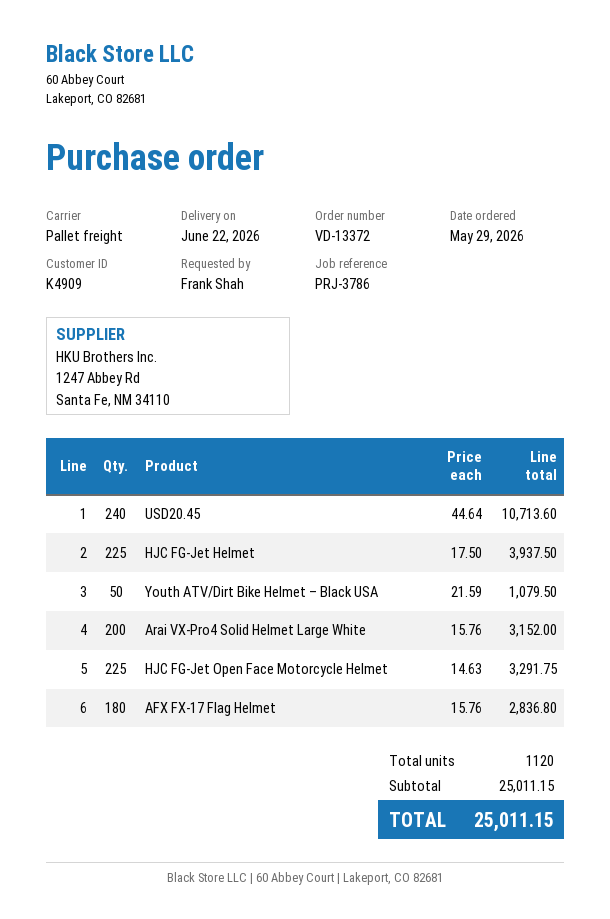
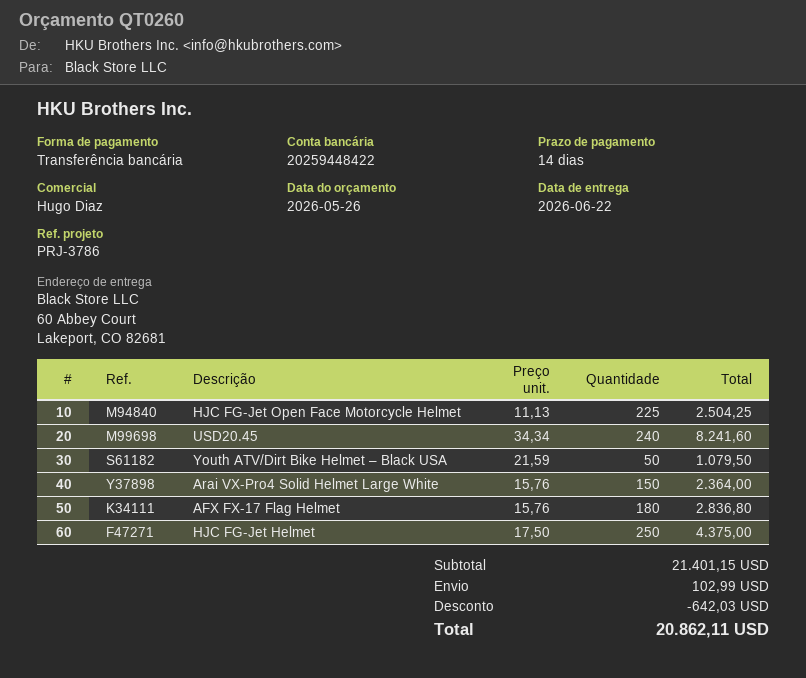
USD20.45: 240 x 44.64 = 10713.60 -> 240 x 34.34 = 8241.60
HJC FG-Jet Helmet: 225 x 17.50 = 3937.50 -> 250 x 17.50 = 4375.00
Arai VX-Pro4 Solid Helmet Large White: 200 x 15.76 = 3152.00 -> 150 x 15.76 = 2364.00
HJC FG-Jet Open Face Motorcycle Helmet: 225 x 14.63 = 3291.75 -> 225 x 11.13 = 2504.25
subtotal: 25011.15 -> 21401.15
discount: none -> 642.03
shipping: none -> 102.99
total: 25011.15 -> 20862.11

